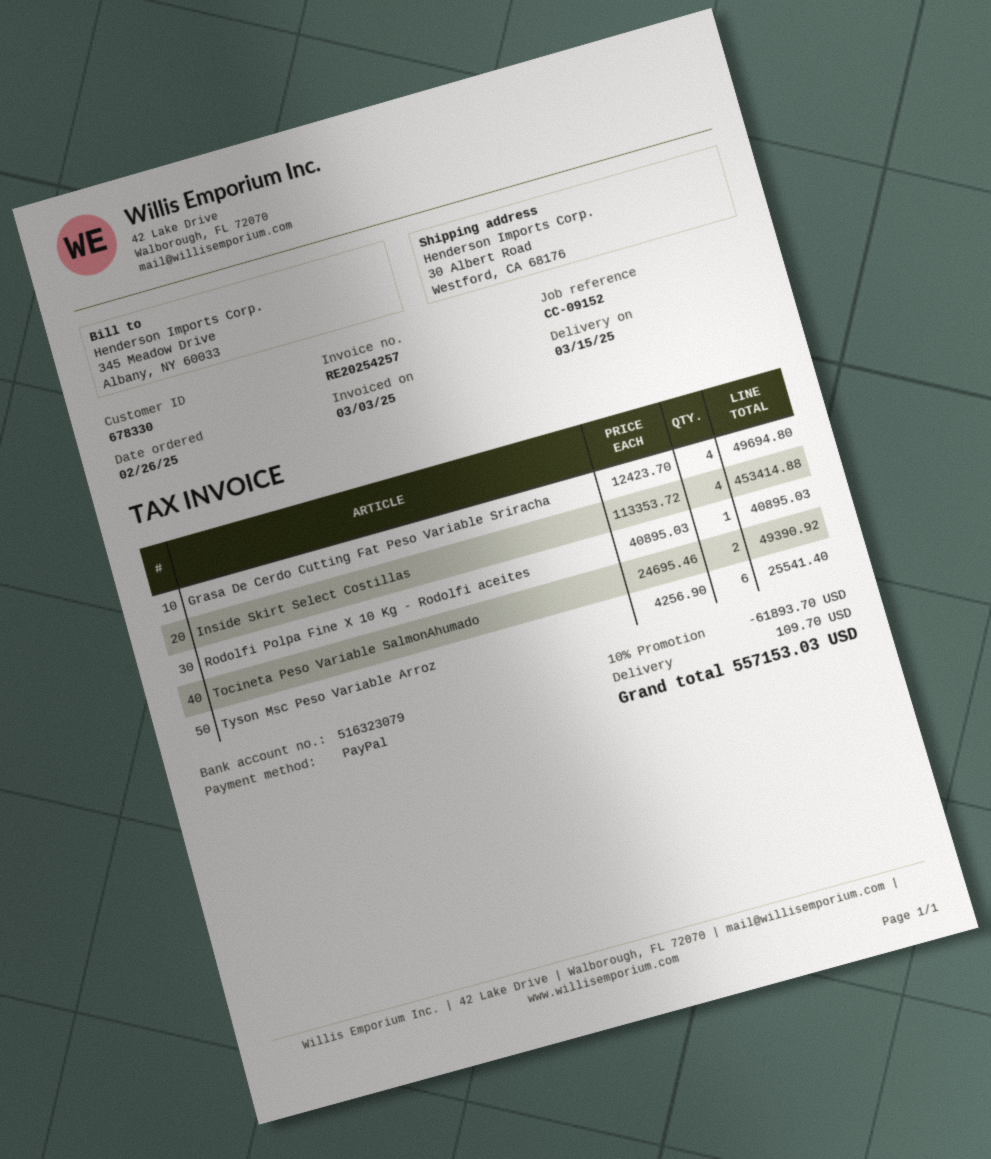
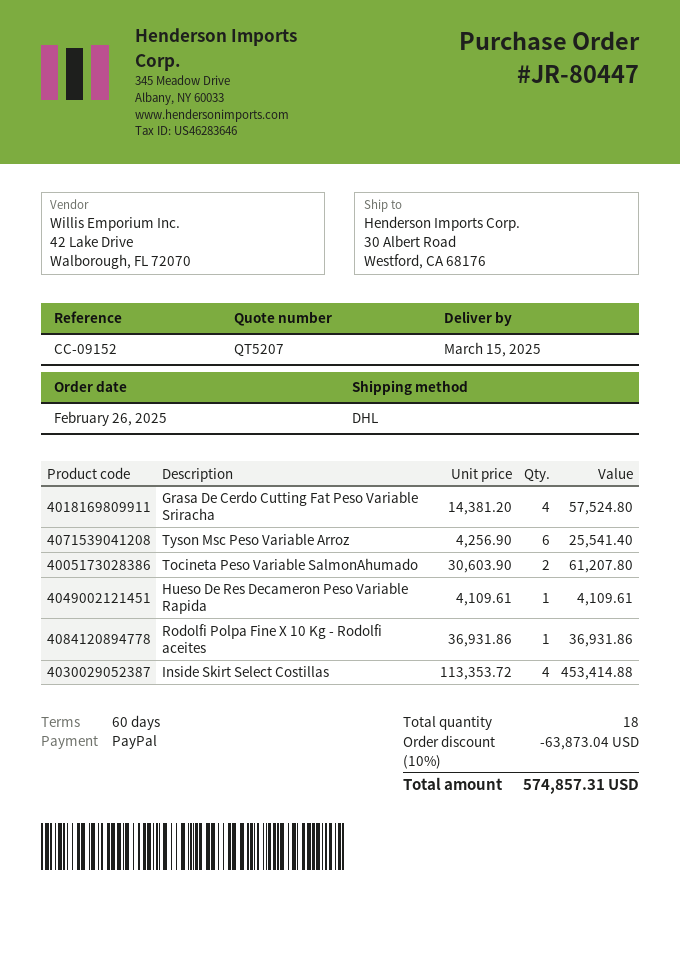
Grasa De Cerdo Cutting Fat Peso Variable Sriracha: 4 x 12423.70 = 49694.80 -> 4 x 14381.20 = 57524.80
Rodolfi Polpa Fine X 10 Kg - Rodolfi aceites: 1 x 40895.03 = 40895.03 -> 1 x 36931.86 = 36931.86
Tocineta Peso Variable SalmonAhumado: 2 x 24695.46 = 49390.92 -> 2 x 30603.90 = 61207.80
Hueso De Res Decameron Peso Variable Rapida: none -> 1 x 4109.61 = 4109.61
discount: 10% = 61893.70 -> 10% = 63873.04
shipping: 109.70 -> none
total: 557153.03 -> 574857.31

